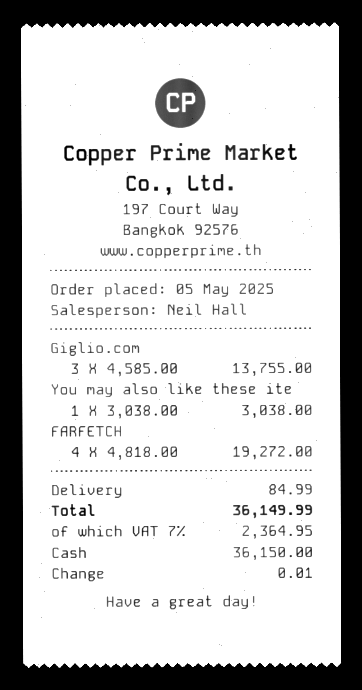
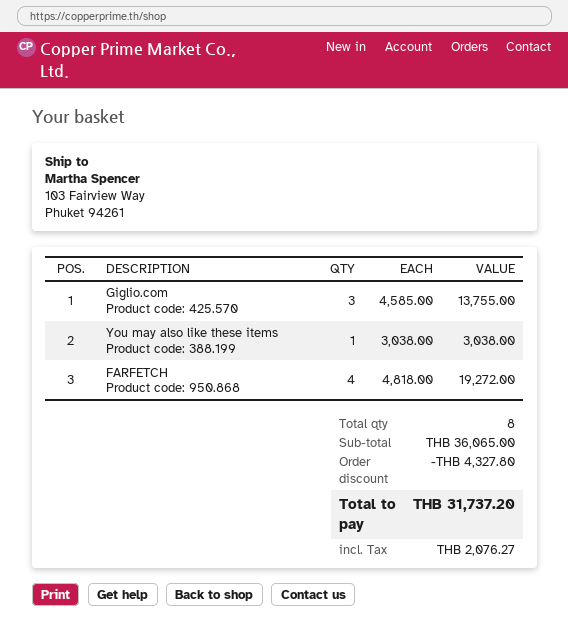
discount: none -> 4327.80
shipping: 84.99 -> none
tax: 2364.95 -> 2076.27
total: 36149.99 -> 31737.20

